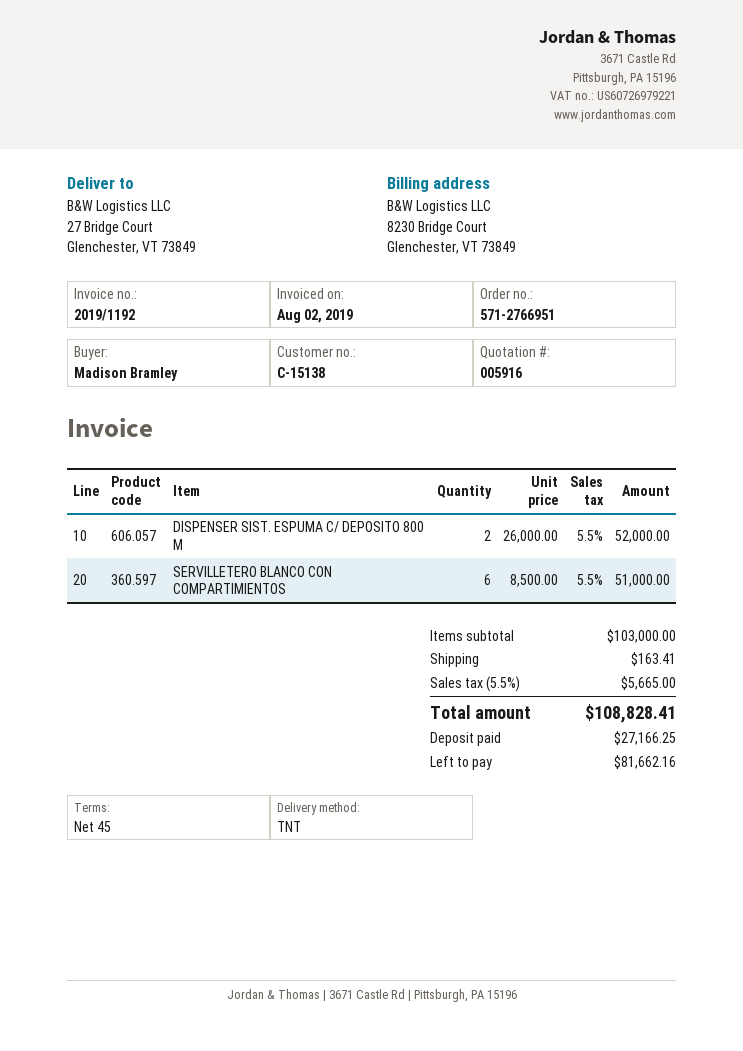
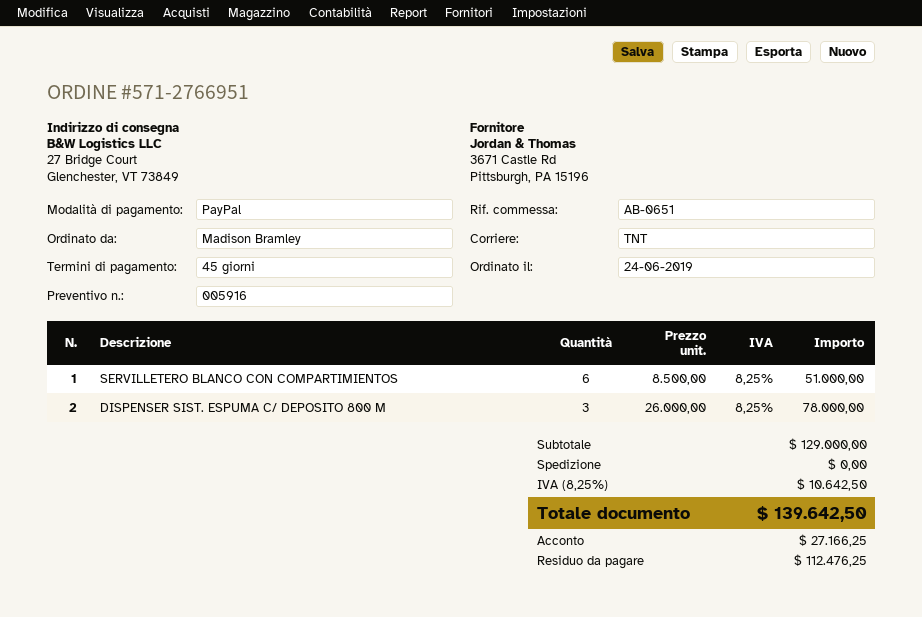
DISPENSER SIST. ESPUMA C/ DEPOSITO 800 M: 2 x 26000.00 = 52000.00 -> 3 x 26000.00 = 78000.00
subtotal: 103000.00 -> 129000.00
shipping: 163.41 -> 0.00
tax: 5.5% = 5665.00 -> 8.25% = 10642.50
total: 108828.41 -> 139642.50
balance: 81662.16 -> 112476.25

